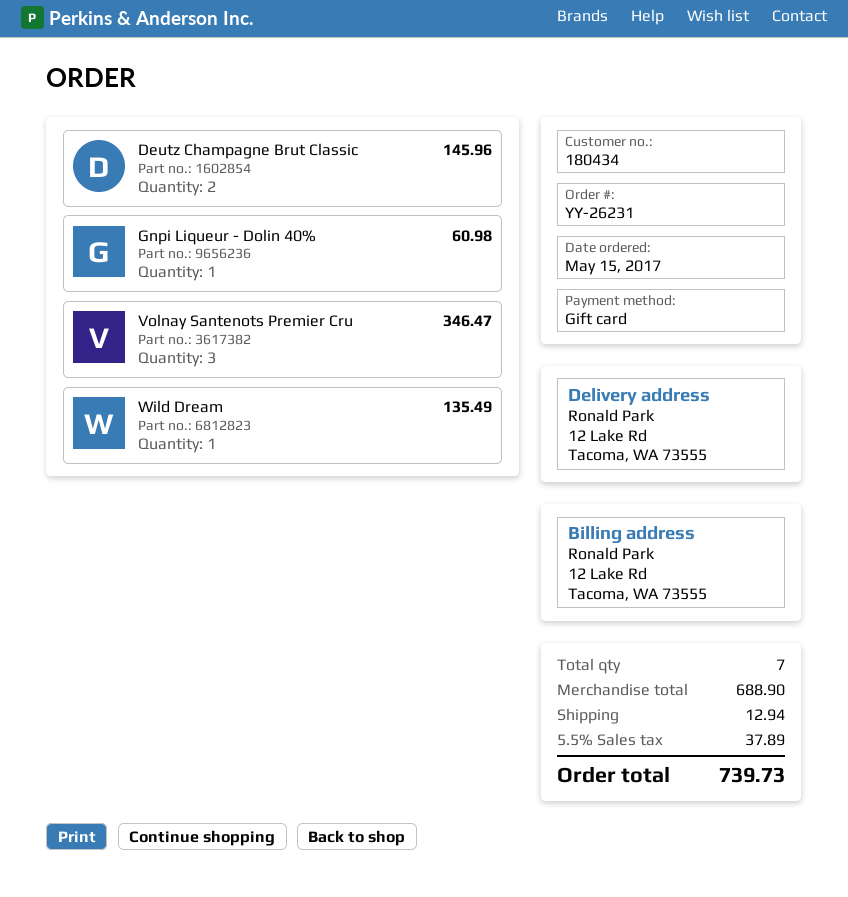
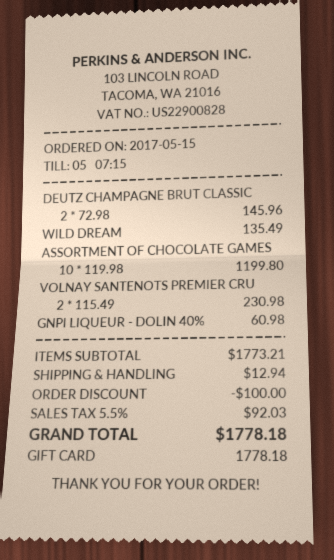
Volnay Santenots Premier Cru: 3 for 346.47 -> 2 for 230.98
ASSORTMENT OF CHOCOLATE GAMES: none -> 10 for 1199.80
subtotal: 688.90 -> 1773.21
discount: none -> 100.00
tax: 5.5% = 37.89 -> 5.5% = 92.03
total: 739.73 -> 1778.18

